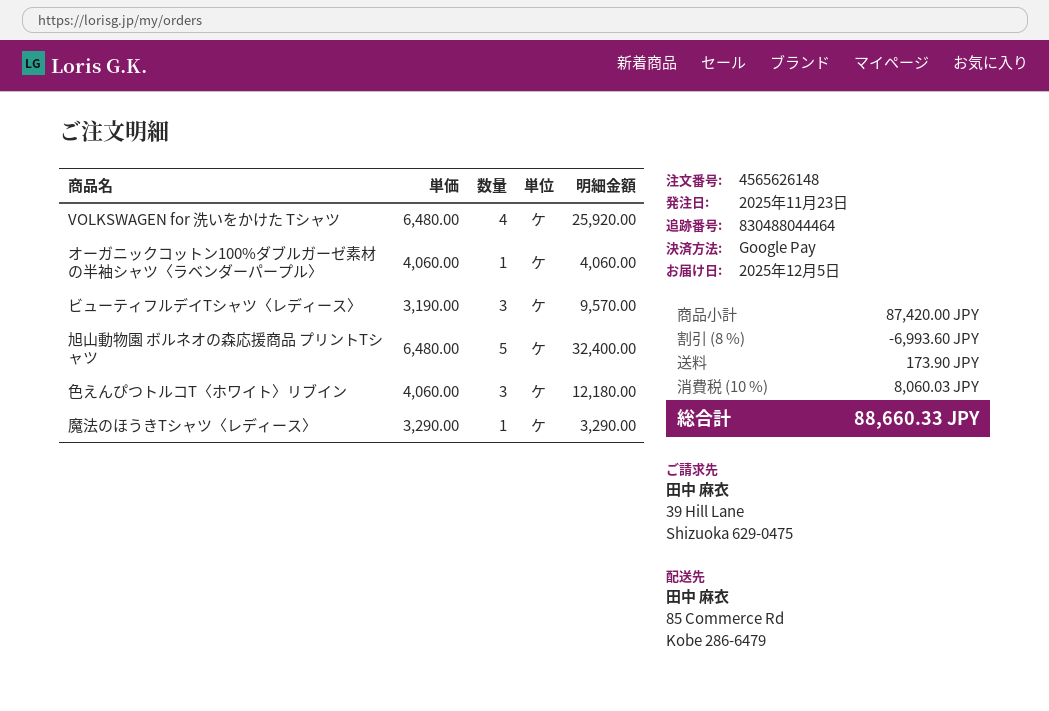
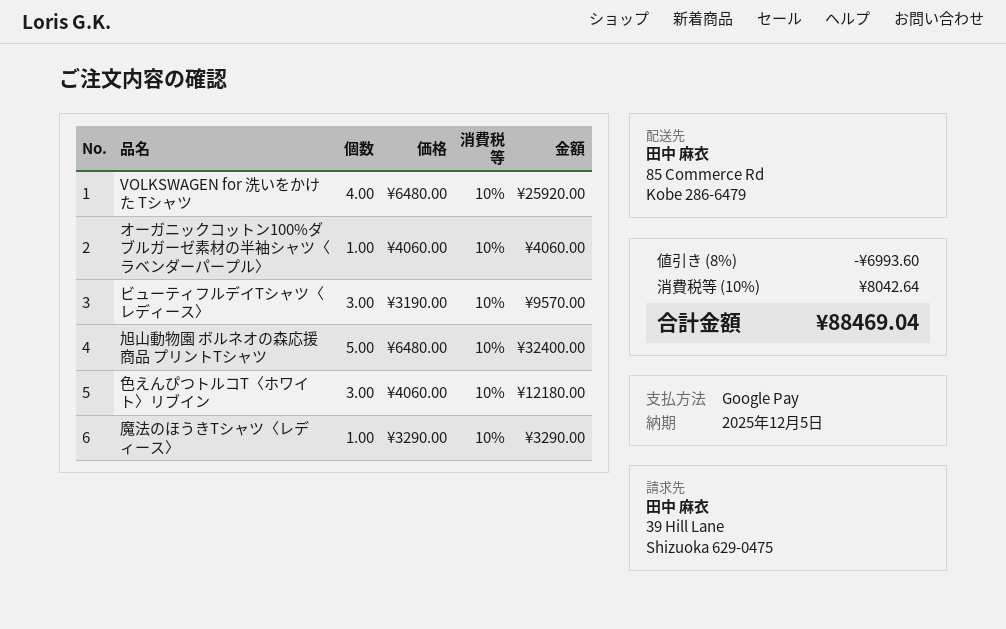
shipping: 173.90 -> none
tax: 10% = 8060.03 -> 10% = 8042.64
total: 88660.33 -> 88469.04

